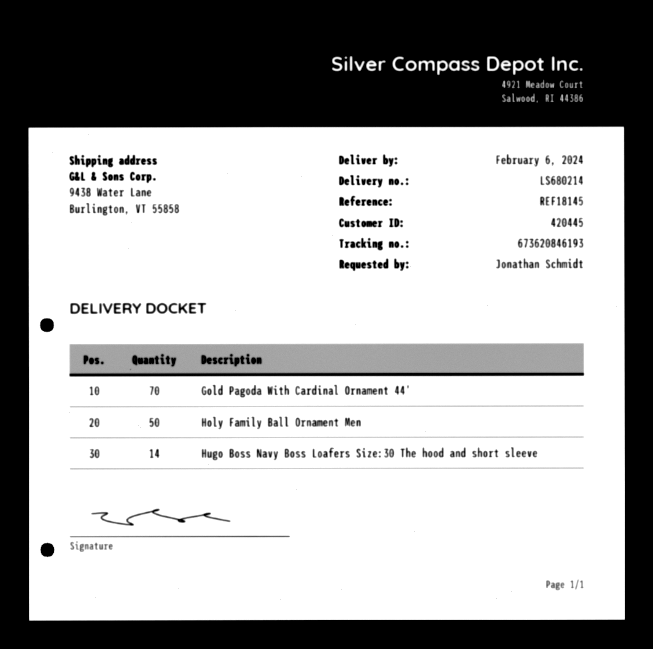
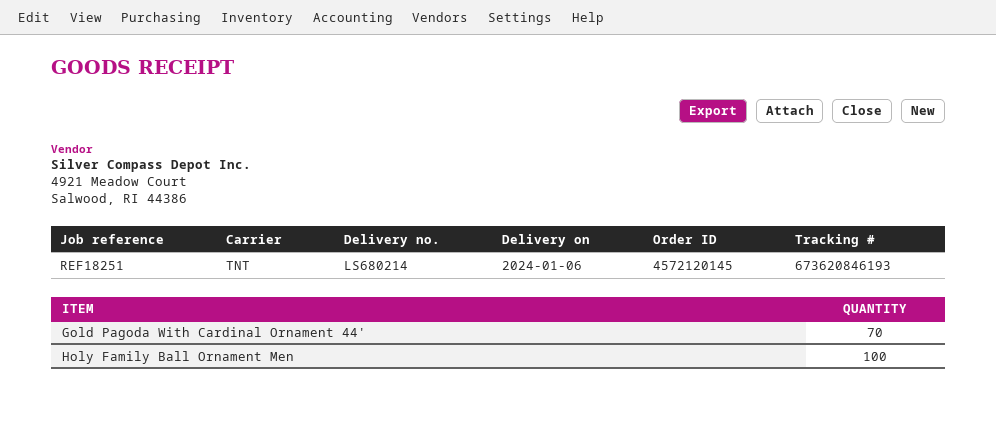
delivery date: 2024-02-06 -> 2024-01-06
reference: REF18145 -> REF18251
Holy Family Ball Ornament Men: 50 -> 100
Hugo Boss Navy Boss Loafers Size:30 The hood and short sleeve: 14 -> none

